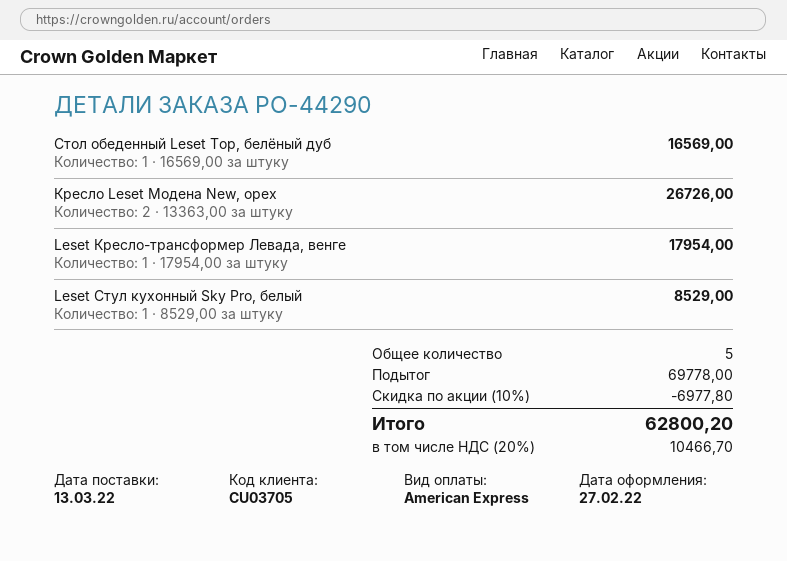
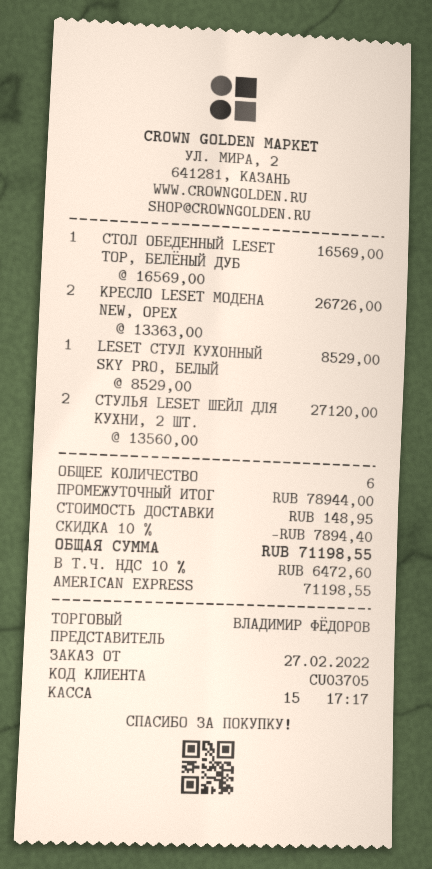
Leset Кресло-трансформер Левада, венге: 1 x 17954.00 = 17954.00 -> none
СТУЛЬЯ LESET ШЕЙЛ ДЛЯ КУХНИ, 2 ШТ.: none -> 2 x 13560.00 = 27120.00
total quantity: 5 -> 6
subtotal: 69778.00 -> 78944.00
discount: 10% = 6977.80 -> 10% = 7894.40
shipping: none -> 148.95
tax: 20% = 10466.70 -> 10% = 6472.60
total: 62800.20 -> 71198.55

